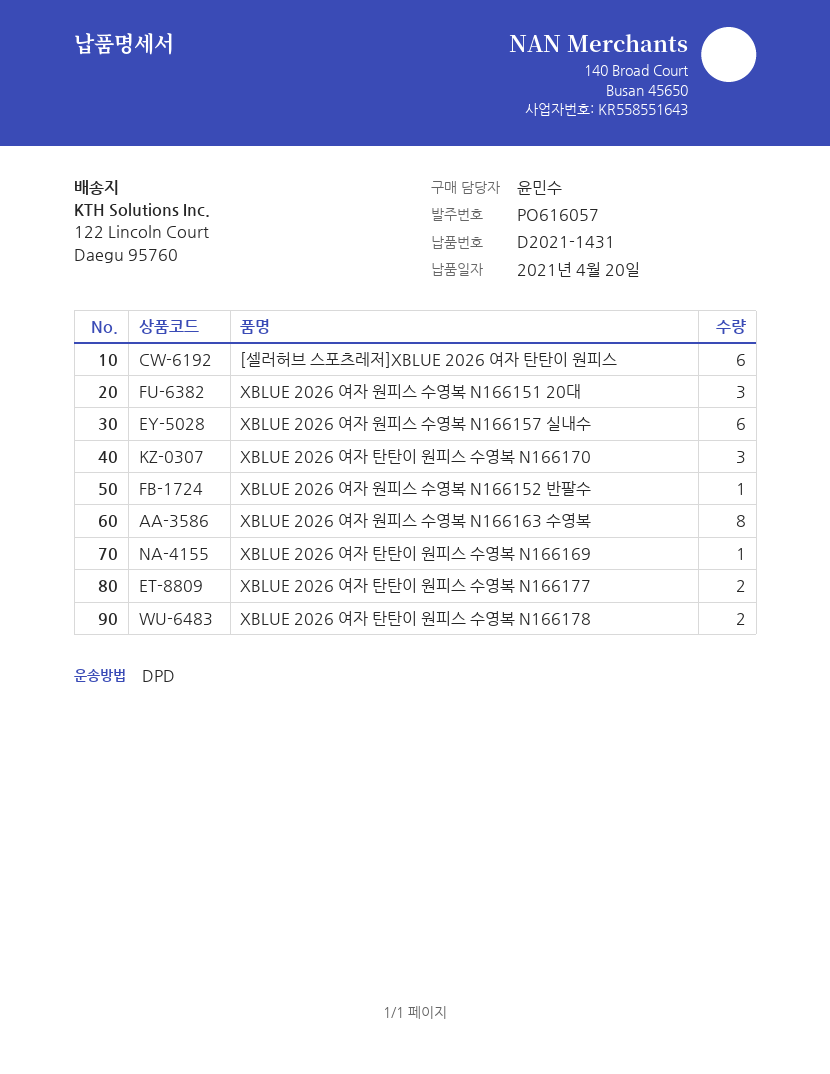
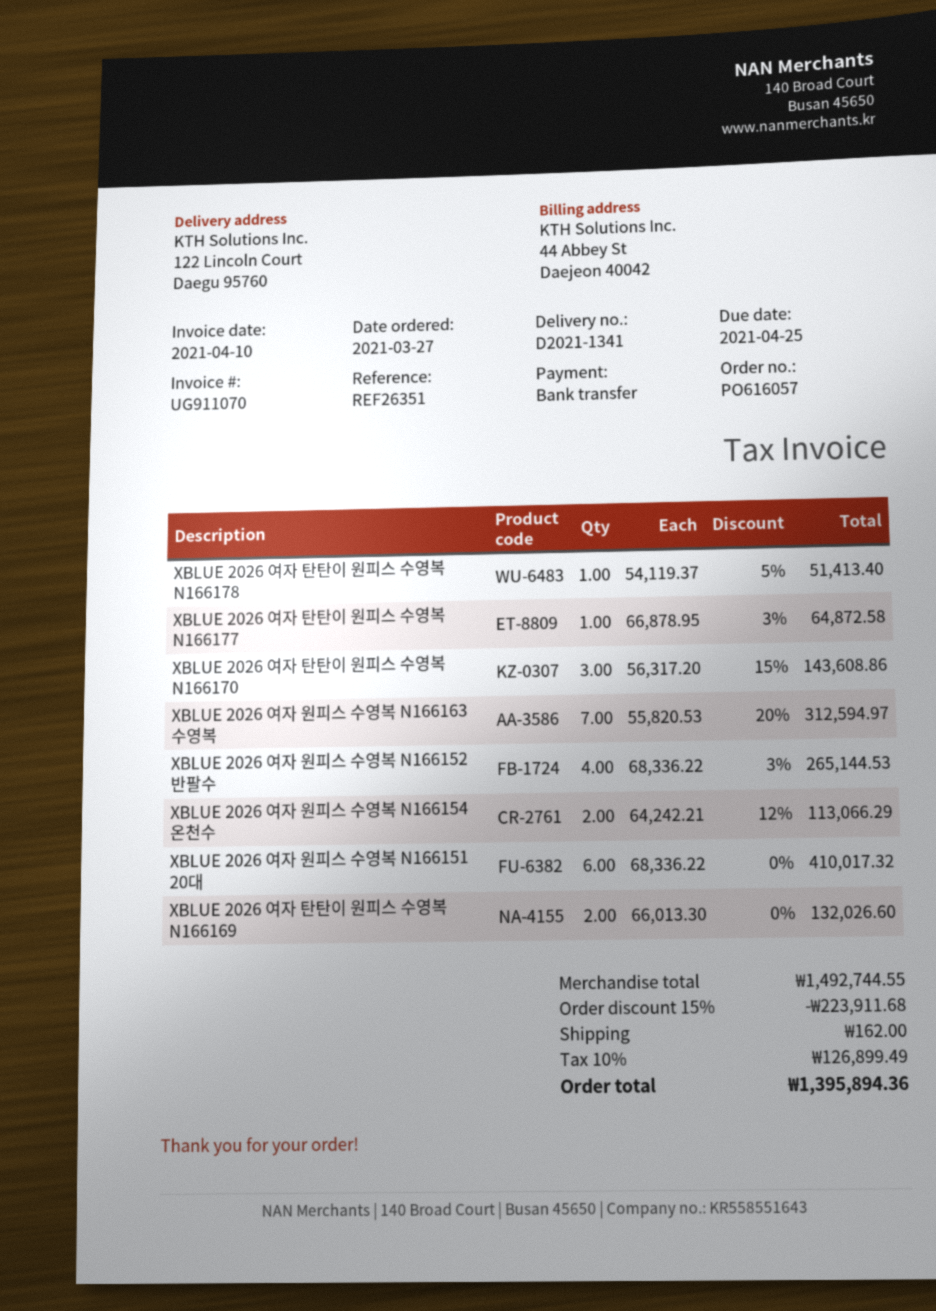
delivery note number: D2021-1431 -> D2021-1341
[셀러허브 스포츠레저]XBLUE 2026 여자 탄탄이 원피스: 6 -> none
XBLUE 2026 여자 원피스 수영복 N166151 20대: 3 -> 6
XBLUE 2026 여자 원피스 수영복 N166157 실내수: 6 -> none
XBLUE 2026 여자 원피스 수영복 N166152 반팔수: 1 -> 4
XBLUE 2026 여자 원피스 수영복 N166163 수영복: 8 -> 7
XBLUE 2026 여자 탄탄이 원피스 수영복 N166169: 1 -> 2
XBLUE 2026 여자 탄탄이 원피스 수영복 N166177: 2 -> 1
XBLUE 2026 여자 탄탄이 원피스 수영복 N166178: 2 -> 1
XBLUE 2026 여자 원피스 수영복 N166154 온천수: none -> 2

